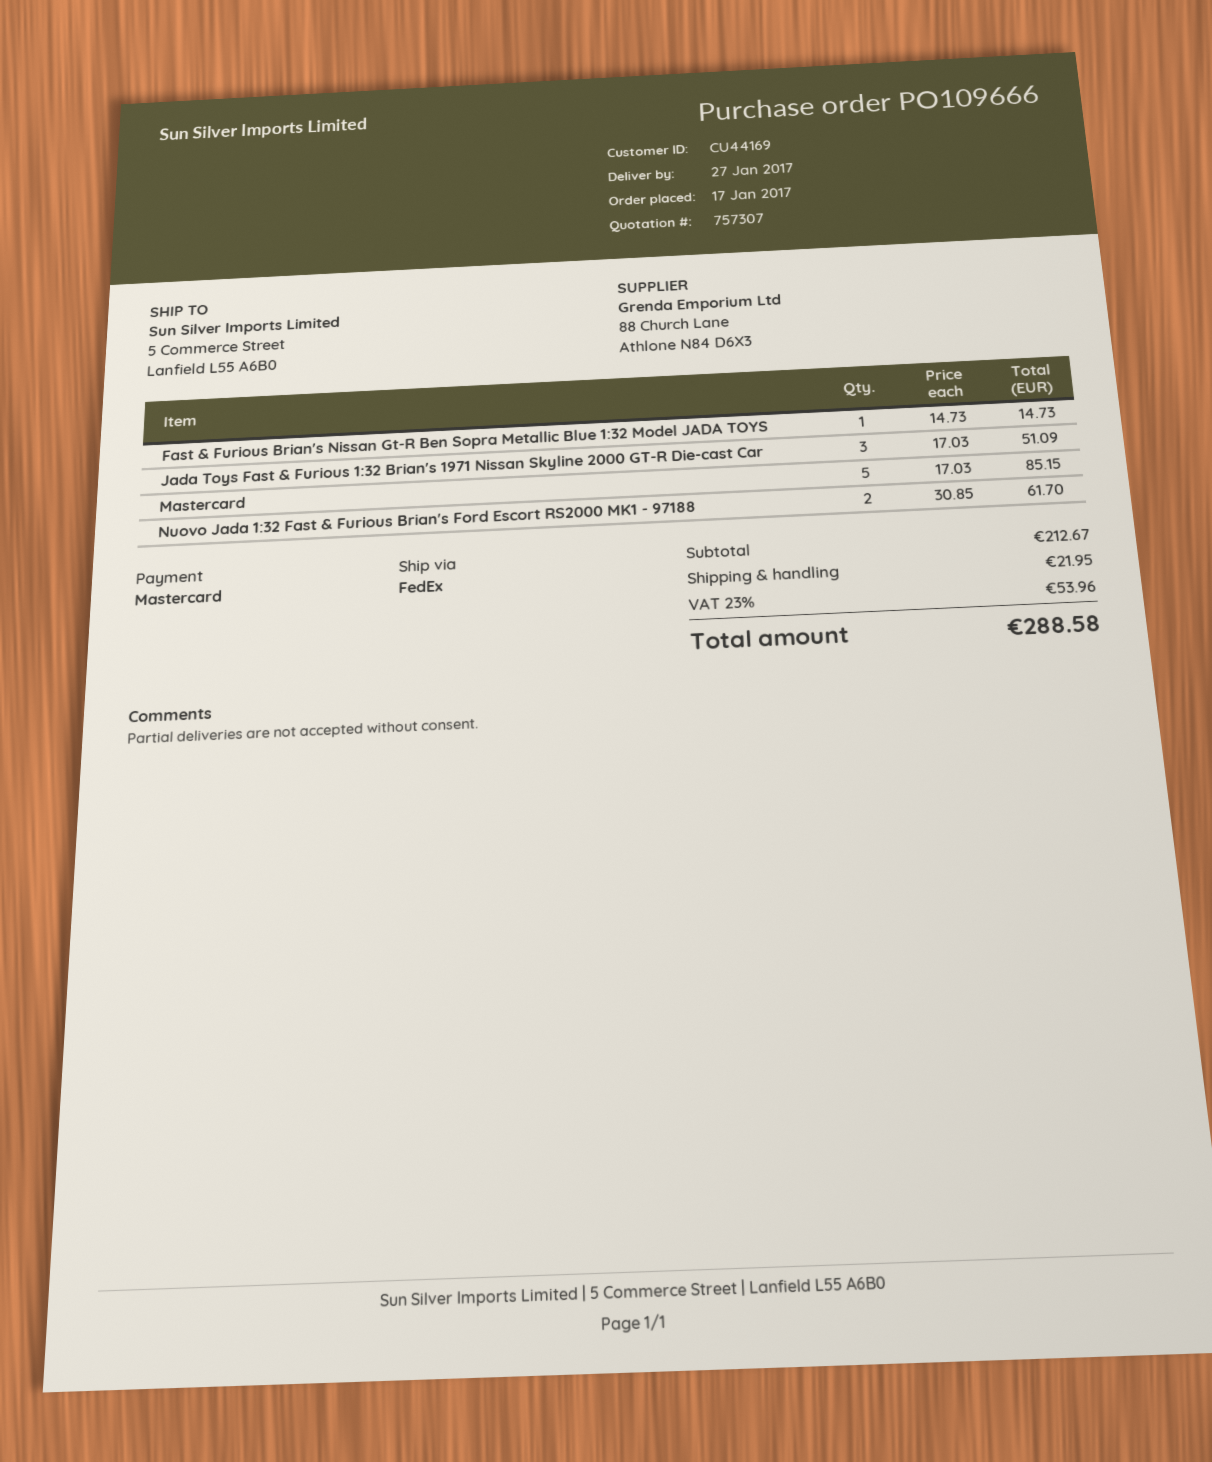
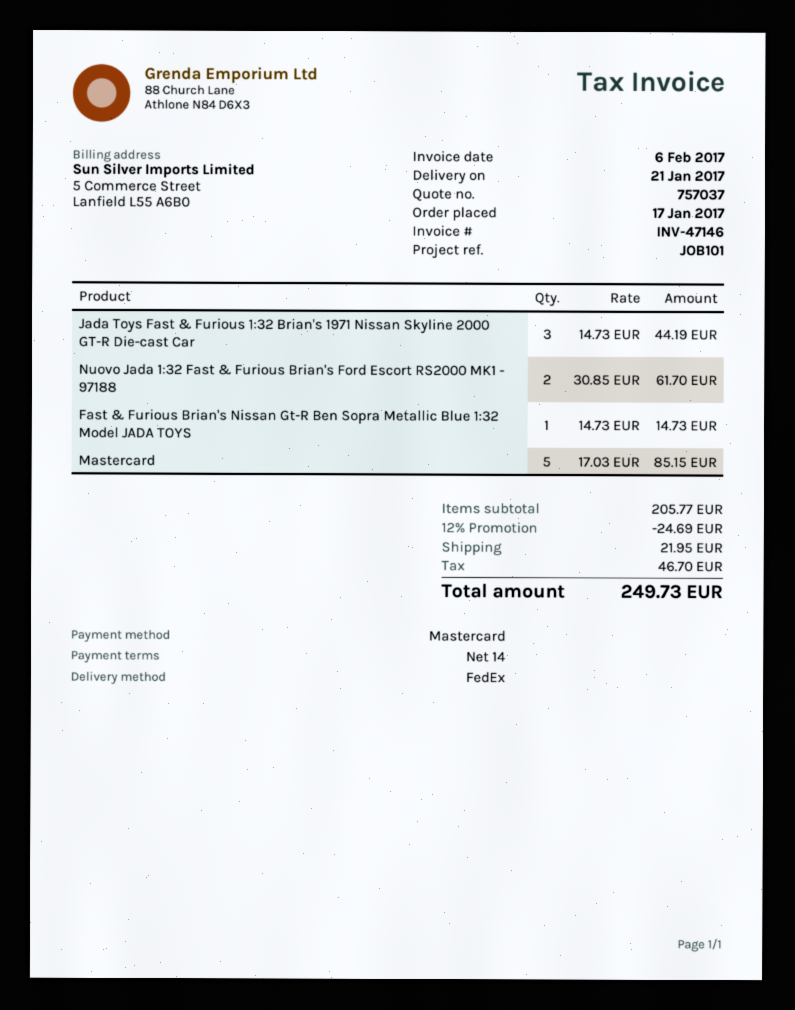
quote number: 757307 -> 757037
delivery date: 2017-01-27 -> 2017-01-21
Jada Toys Fast & Furious 1:32 Brian's 1971 Nissan Skyline 2000 GT-R Die-cast Car: 3 x 17.03 = 51.09 -> 3 x 14.73 = 44.19
subtotal: 212.67 -> 205.77
discount: none -> 12% = 24.69
tax: 53.96 -> 46.70
total: 288.58 -> 249.73

